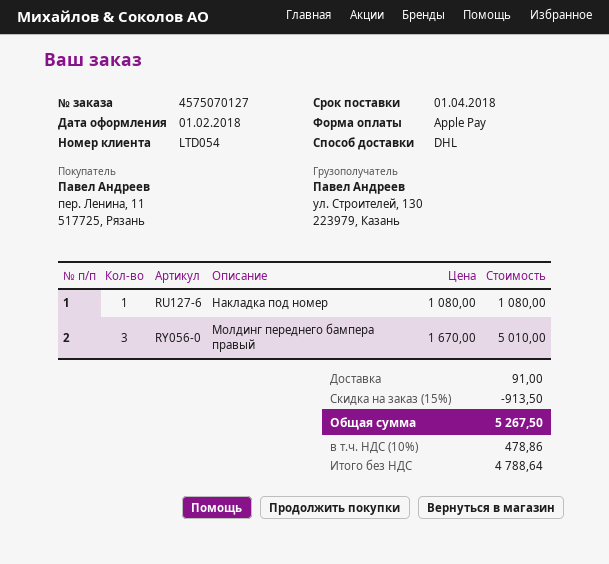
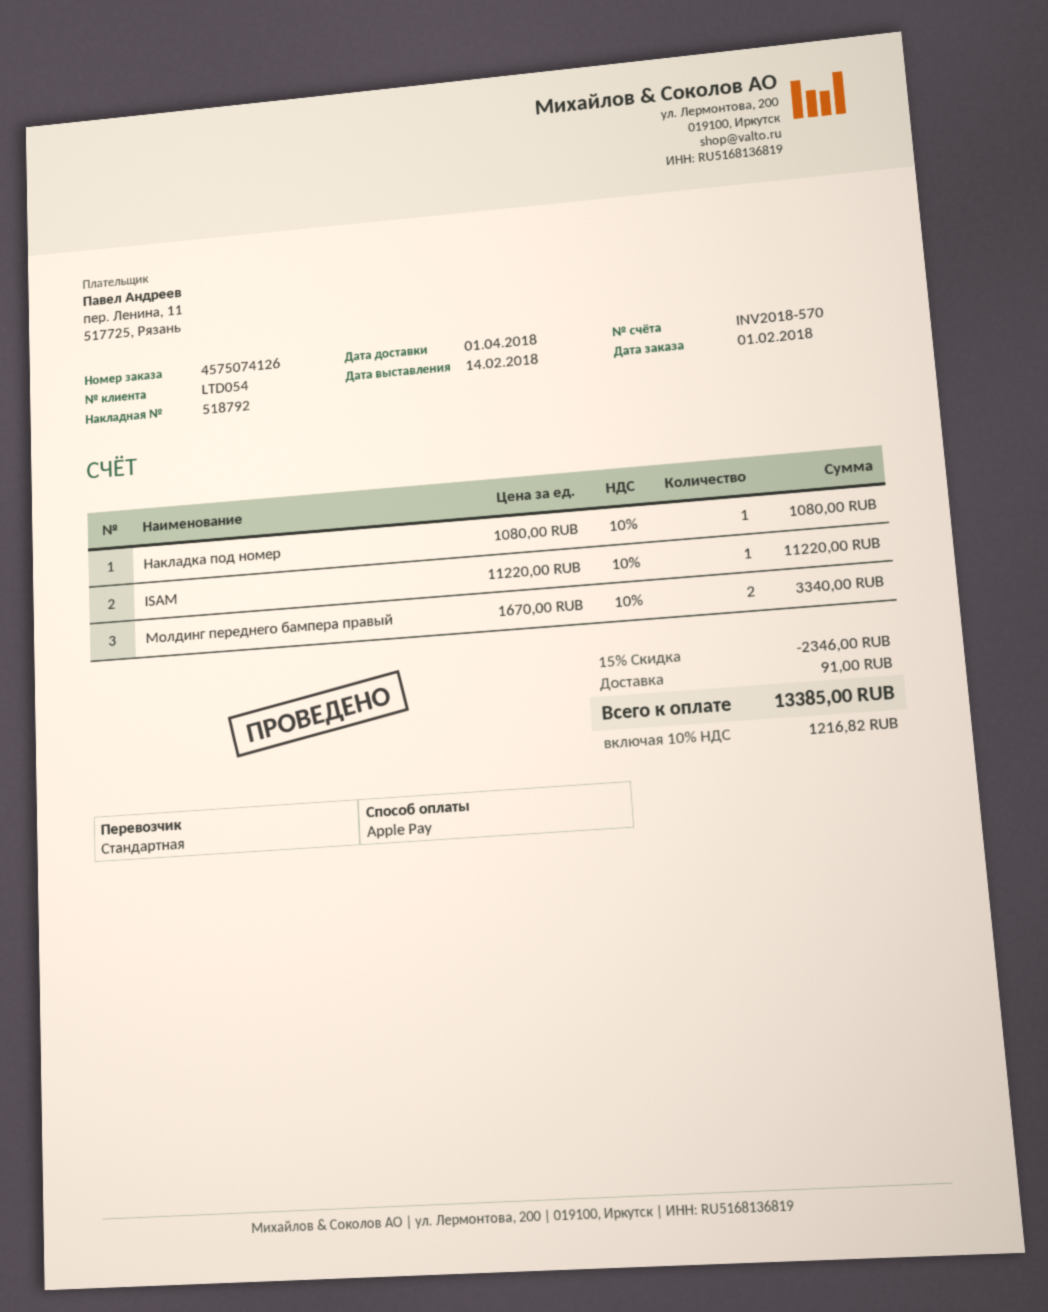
order number: 4575070127 -> 4575074126
shipping method: DHL -> standard
Молдинг переднего бампера правый: 3 x 1670.00 = 5010.00 -> 2 x 1670.00 = 3340.00
ISAM: none -> 1 x 11220.00 = 11220.00
discount: 15% = 913.50 -> 15% = 2346.00
tax: 10% = 478.86 -> 10% = 1216.82
total: 5267.50 -> 13385.00

